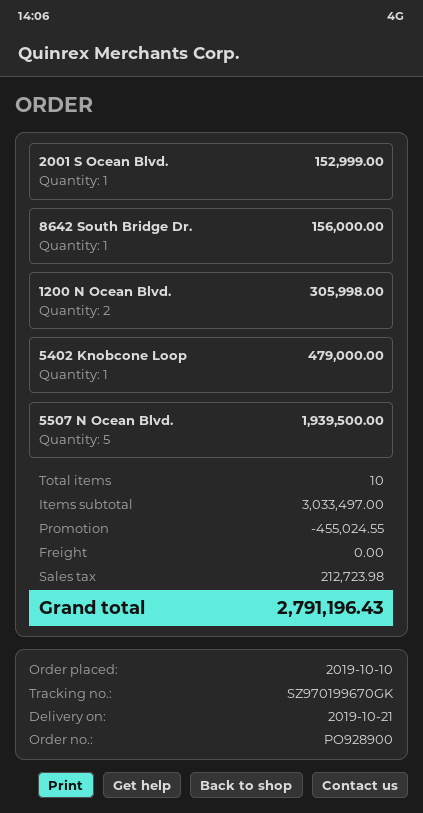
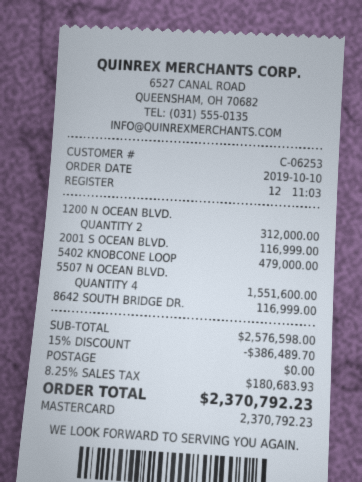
2001 S Ocean Blvd.: 1 for 152999.00 -> 1 for 116999.00
8642 South Bridge Dr.: 1 for 156000.00 -> 1 for 116999.00
1200 N Ocean Blvd.: 2 for 305998.00 -> 2 for 312000.00
5507 N Ocean Blvd.: 5 for 1939500.00 -> 4 for 1551600.00
subtotal: 3033497.00 -> 2576598.00
discount: 455024.55 -> 386489.70
tax: 212723.98 -> 180683.93
total: 2791196.43 -> 2370792.23

